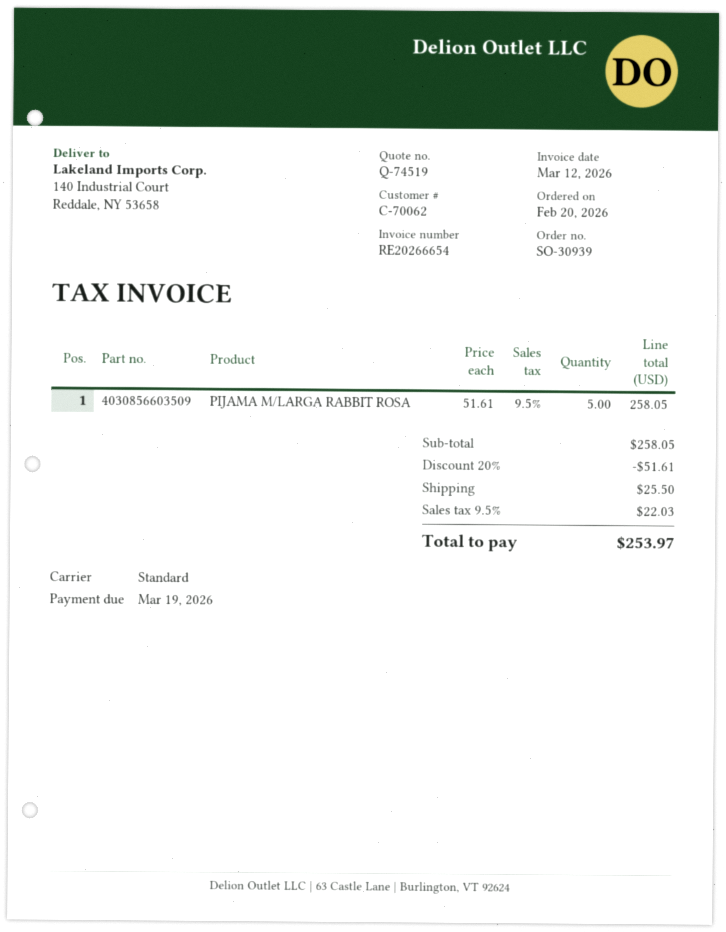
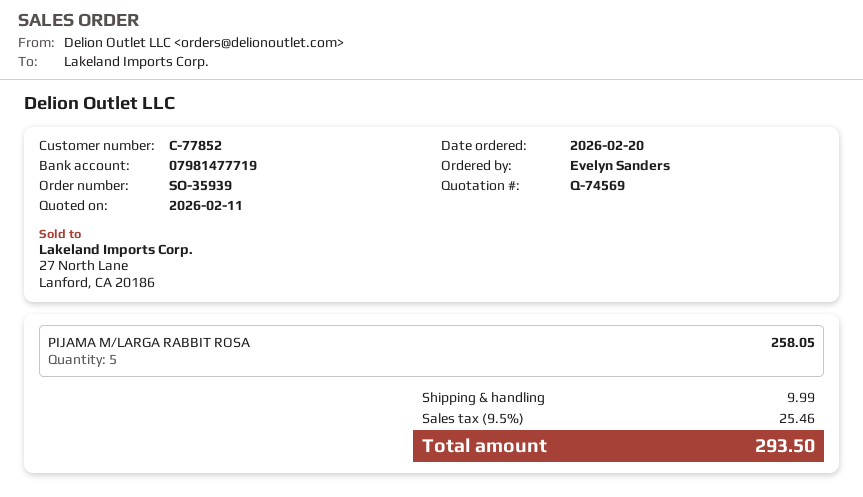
quote number: Q-74519 -> Q-74569
order number: SO-30939 -> SO-35939
customer number: C-70062 -> C-77852
discount: 20% = 51.61 -> none
shipping: 25.50 -> 9.99
tax: 9.5% = 22.03 -> 9.5% = 25.46
total: 253.97 -> 293.50

